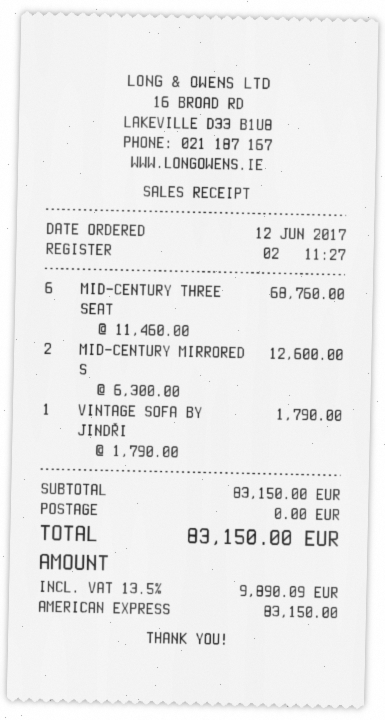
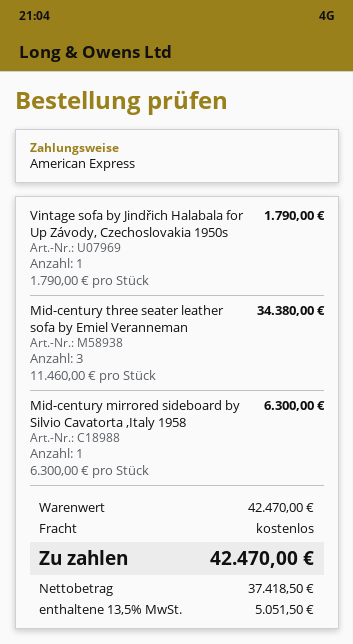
MID-CENTURY THREE SEAT: 6 x 11460.00 = 68760.00 -> 3 x 11460.00 = 34380.00
MID-CENTURY MIRRORED S: 2 x 6300.00 = 12600.00 -> 1 x 6300.00 = 6300.00
subtotal: 83150.00 -> 42470.00
tax: 13.5% = 9890.09 -> 13.5% = 5051.50
total: 83150.00 -> 42470.00

